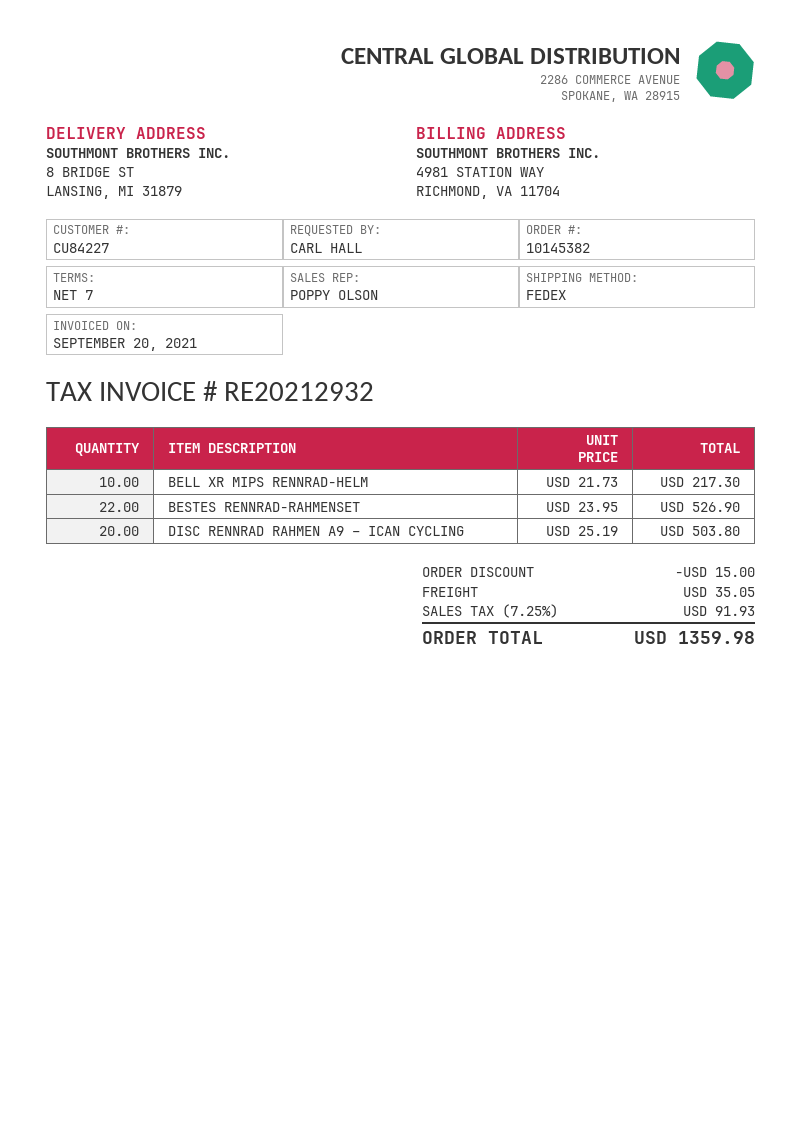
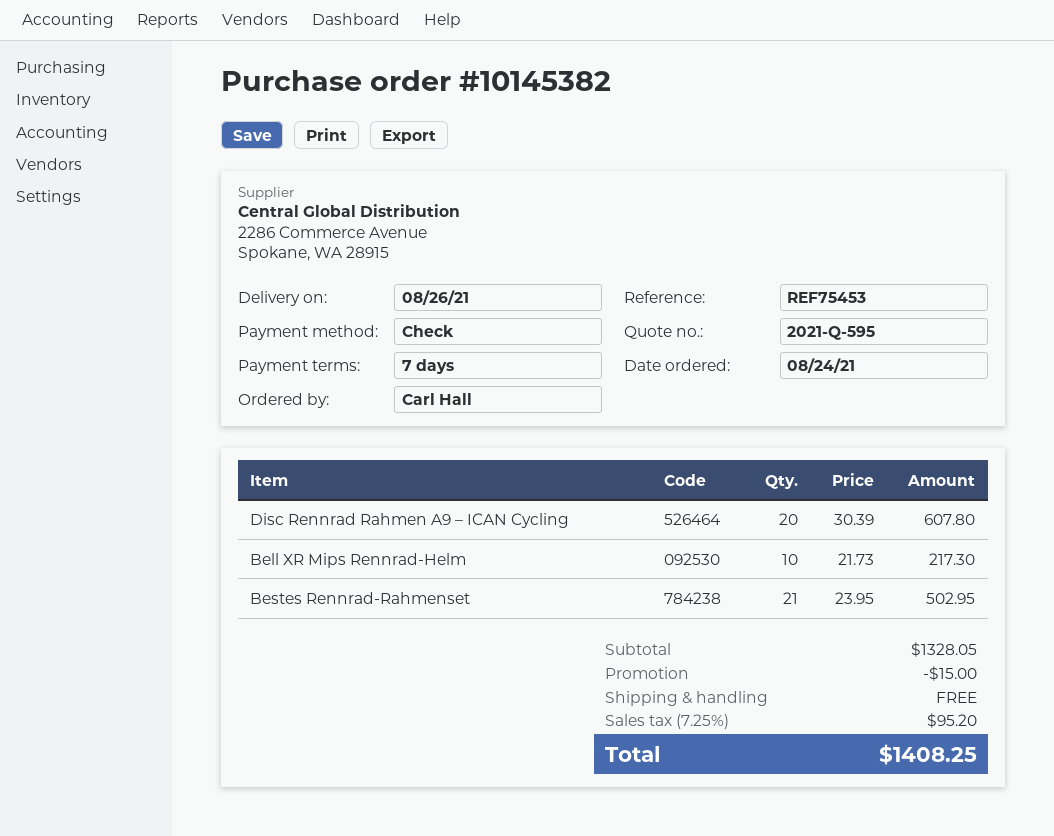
BESTES RENNRAD-RAHMENSET: 22 x 23.95 = 526.90 -> 21 x 23.95 = 502.95
DISC RENNRAD RAHMEN A9 – ICAN CYCLING: 20 x 25.19 = 503.80 -> 20 x 30.39 = 607.80
shipping: 35.05 -> 0.00
tax: 7.25% = 91.93 -> 7.25% = 95.20
total: 1359.98 -> 1408.25

